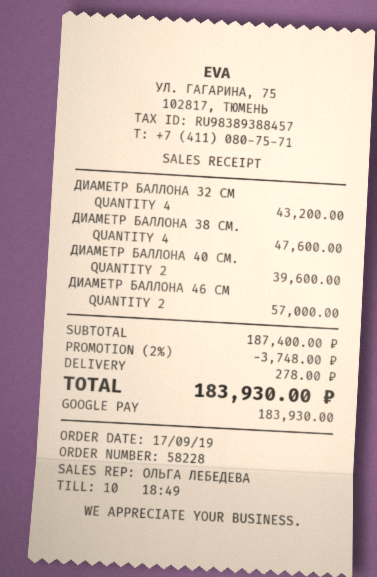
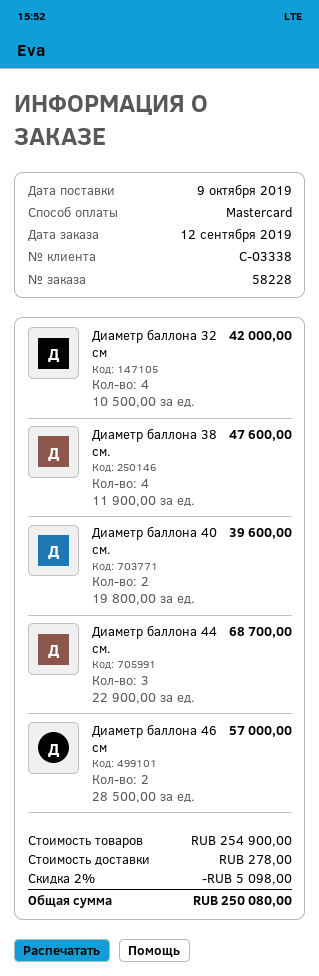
order date: 2019-09-17 -> 2019-09-12
payment method: Google Pay -> Mastercard
ДИАМЕТР БАЛЛОНА 32 СМ: 4 for 43200.00 -> 4 for 42000.00
Диаметр баллона 44 см.: none -> 3 for 68700.00
subtotal: 187400.00 -> 254900.00
discount: 2% = 3748.00 -> 2% = 5098.00
total: 183930.00 -> 250080.00

